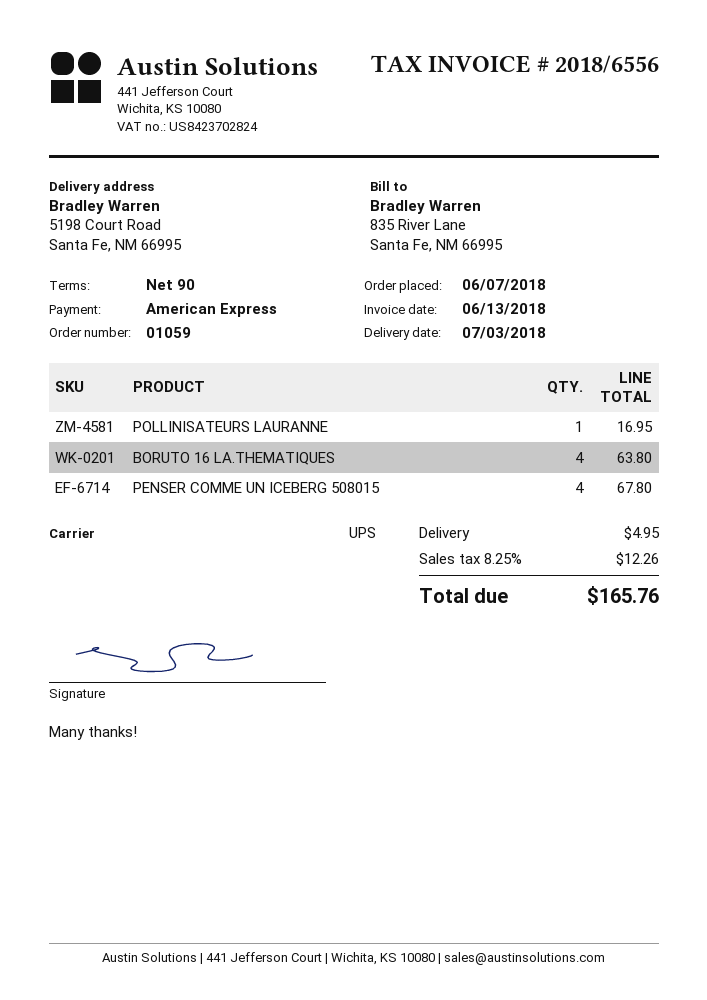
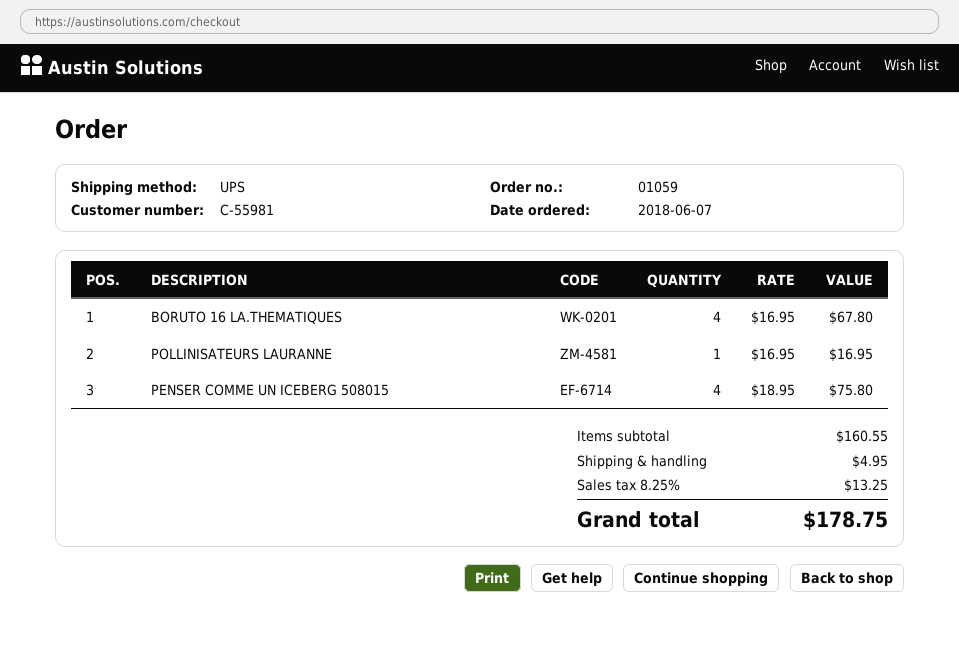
BORUTO 16 LA.THEMATIQUES: 4 for 63.80 -> 4 for 67.80
PENSER COMME UN ICEBERG 508015: 4 for 67.80 -> 4 for 75.80
tax: 8.25% = 12.26 -> 8.25% = 13.25
total: 165.76 -> 178.75

